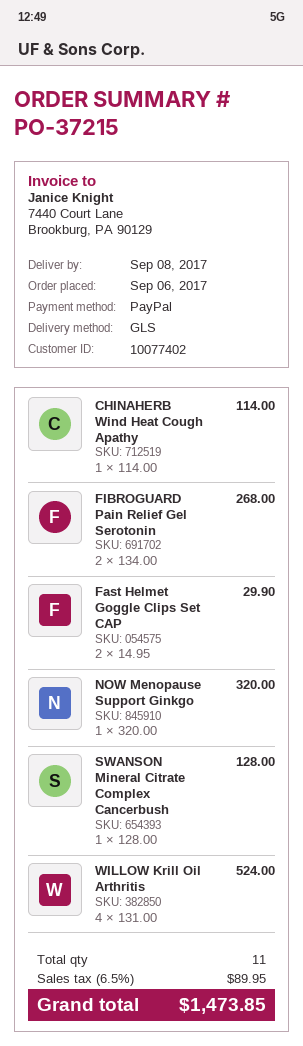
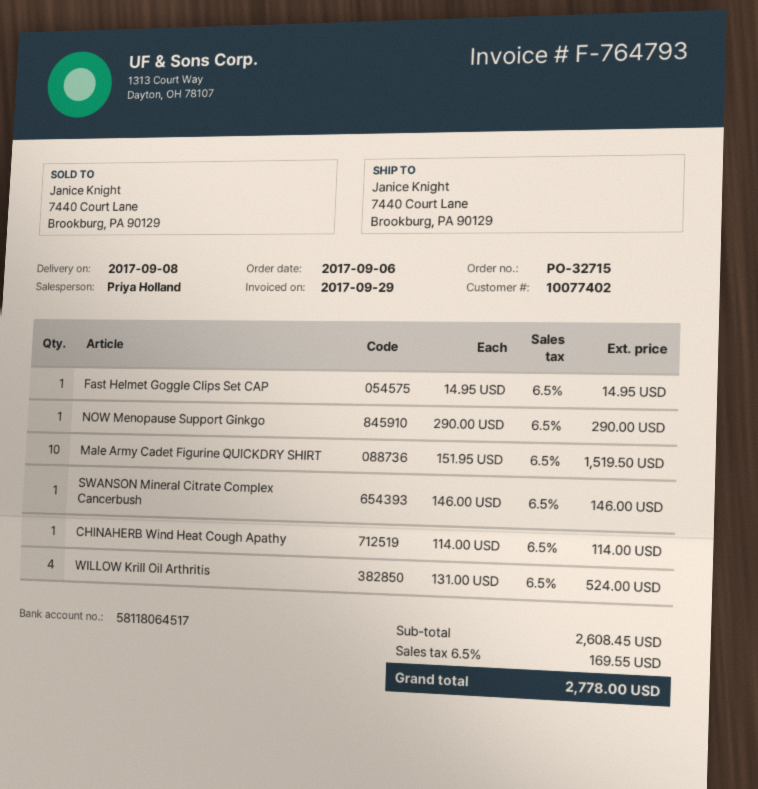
order number: PO-37215 -> PO-32715
FIBROGUARD Pain Relief Gel Serotonin: 2 x 134.00 = 268.00 -> none
Fast Helmet Goggle Clips Set CAP: 2 x 14.95 = 29.90 -> 1 x 14.95 = 14.95
NOW Menopause Support Ginkgo: 1 x 320.00 = 320.00 -> 1 x 290.00 = 290.00
SWANSON Mineral Citrate Complex Cancerbush: 1 x 128.00 = 128.00 -> 1 x 146.00 = 146.00
Male Army Cadet Figurine QUICKDRY SHIRT: none -> 10 x 151.95 = 1519.50
tax: 6.5% = 89.95 -> 6.5% = 169.55
total: 1473.85 -> 2778.00

